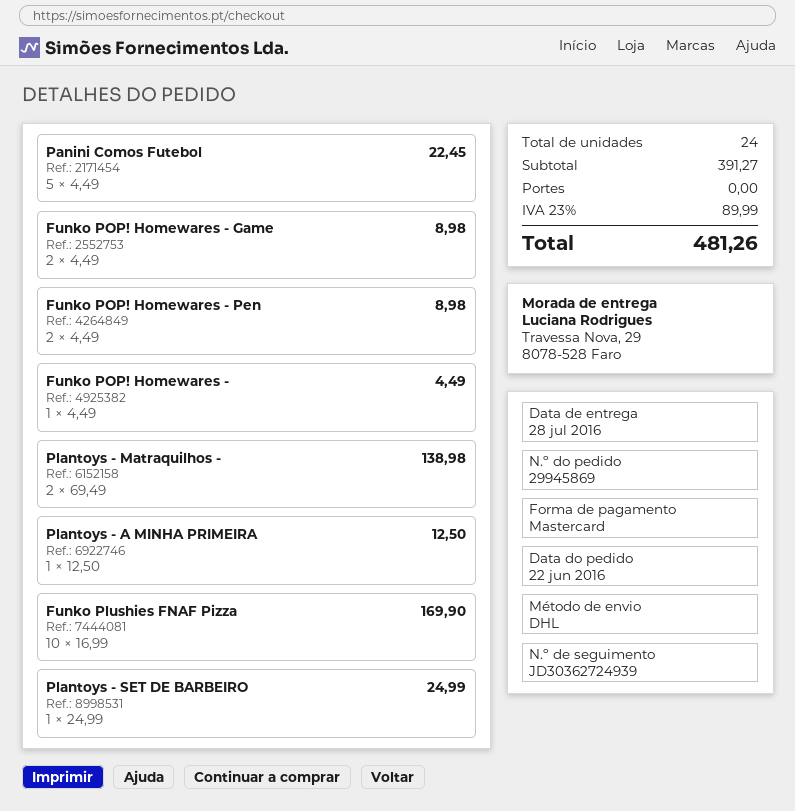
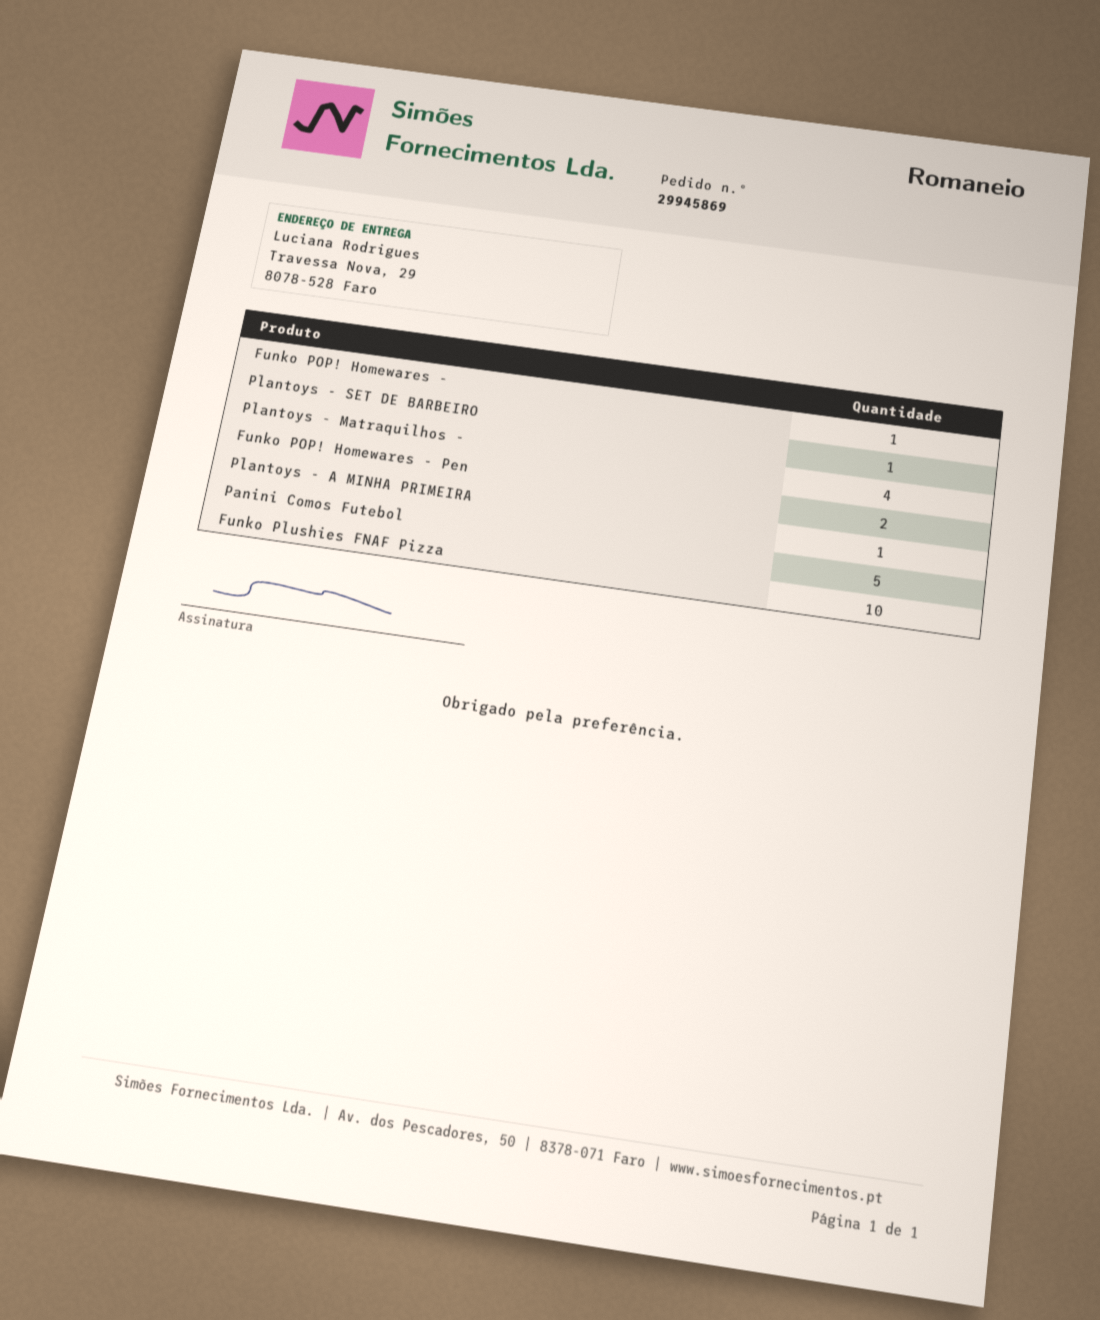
Funko POP! Homewares - Game: 2 -> none
Plantoys - Matraquilhos -: 2 -> 4

